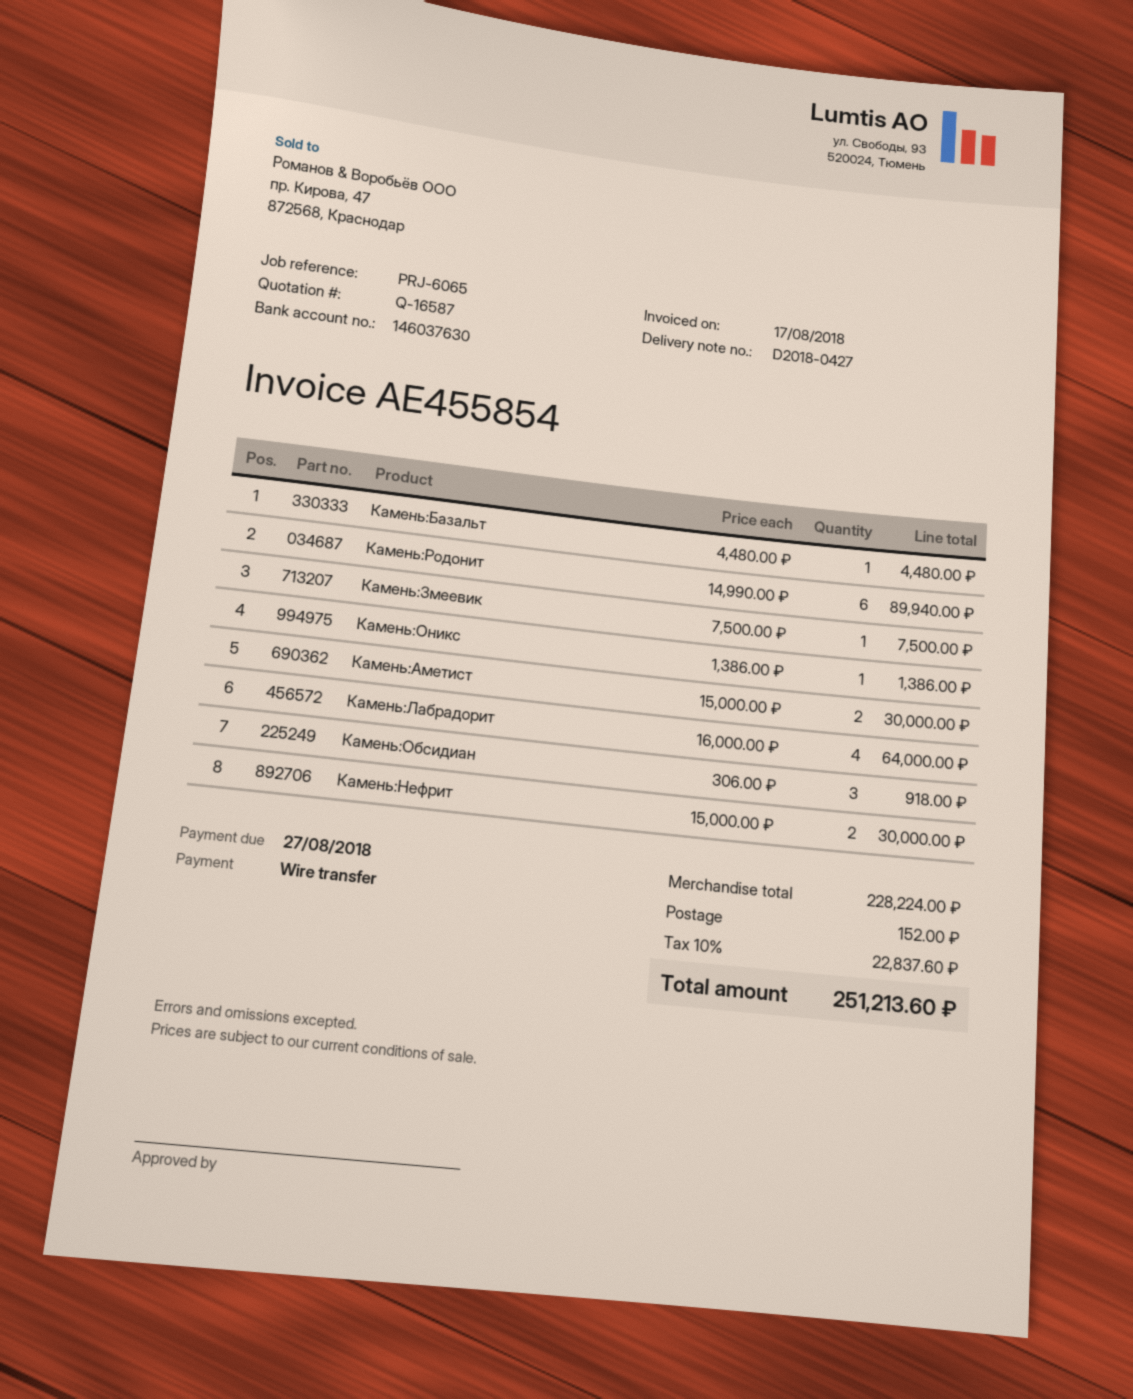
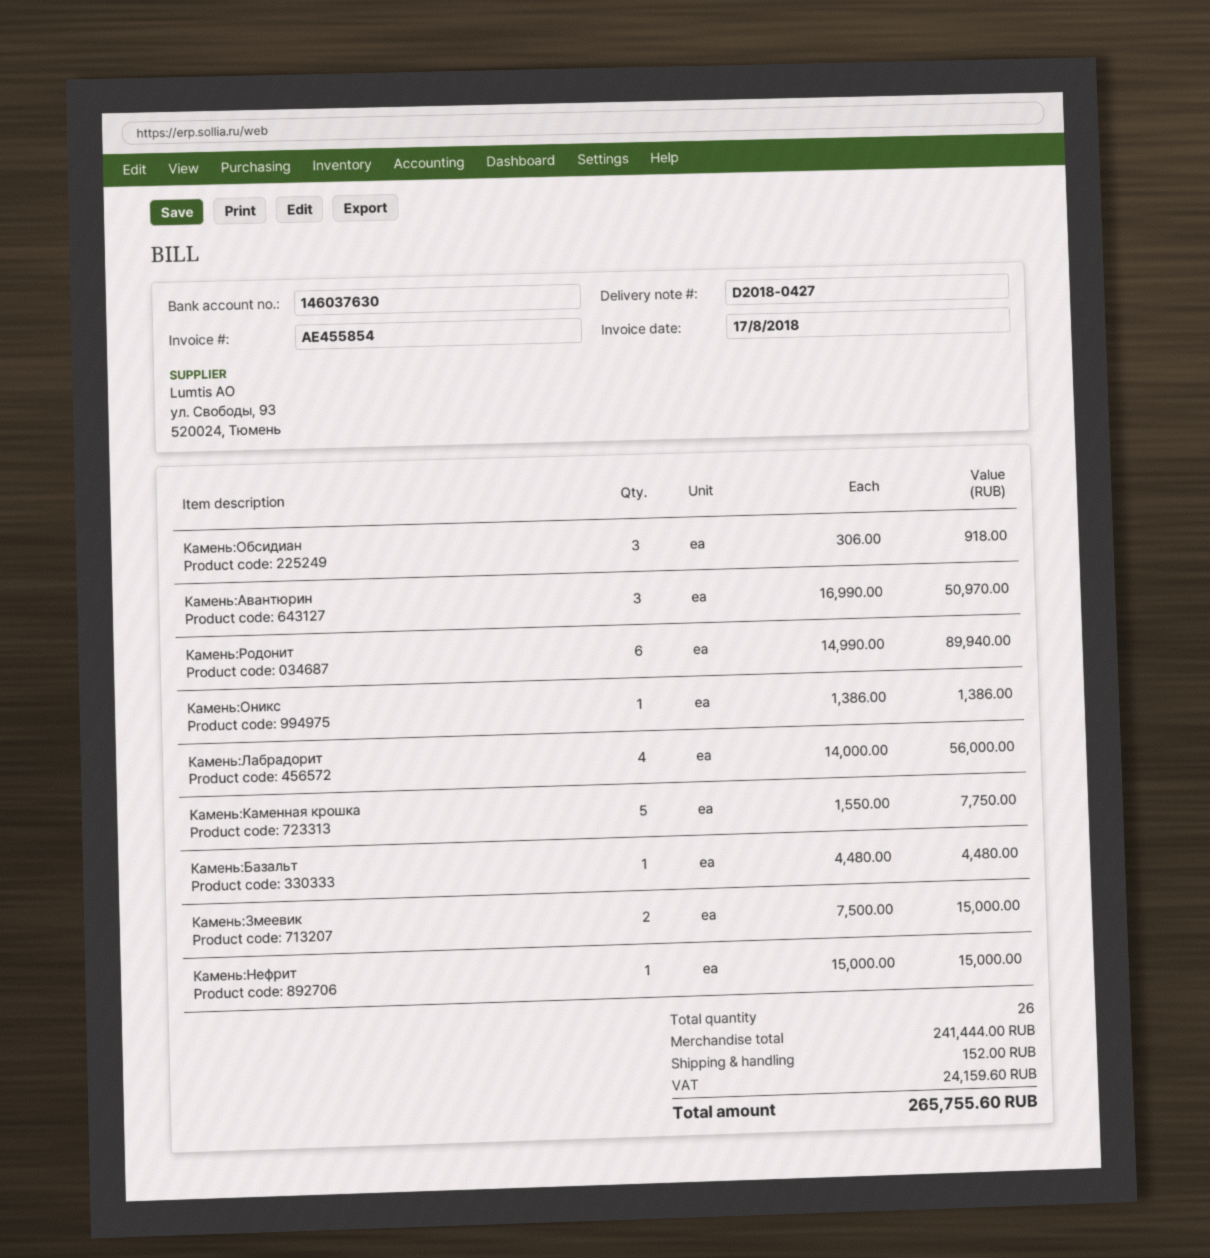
Камень:Змеевик: 1 x 7500.00 = 7500.00 -> 2 x 7500.00 = 15000.00
Камень:Аметист: 2 x 15000.00 = 30000.00 -> none
Камень:Лабрадорит: 4 x 16000.00 = 64000.00 -> 4 x 14000.00 = 56000.00
Камень:Нефрит: 2 x 15000.00 = 30000.00 -> 1 x 15000.00 = 15000.00
Камень:Авантюрин: none -> 3 x 16990.00 = 50970.00
Камень:Каменная крошка: none -> 5 x 1550.00 = 7750.00
subtotal: 228224.00 -> 241444.00
tax: 22837.60 -> 24159.60
total: 251213.60 -> 265755.60

